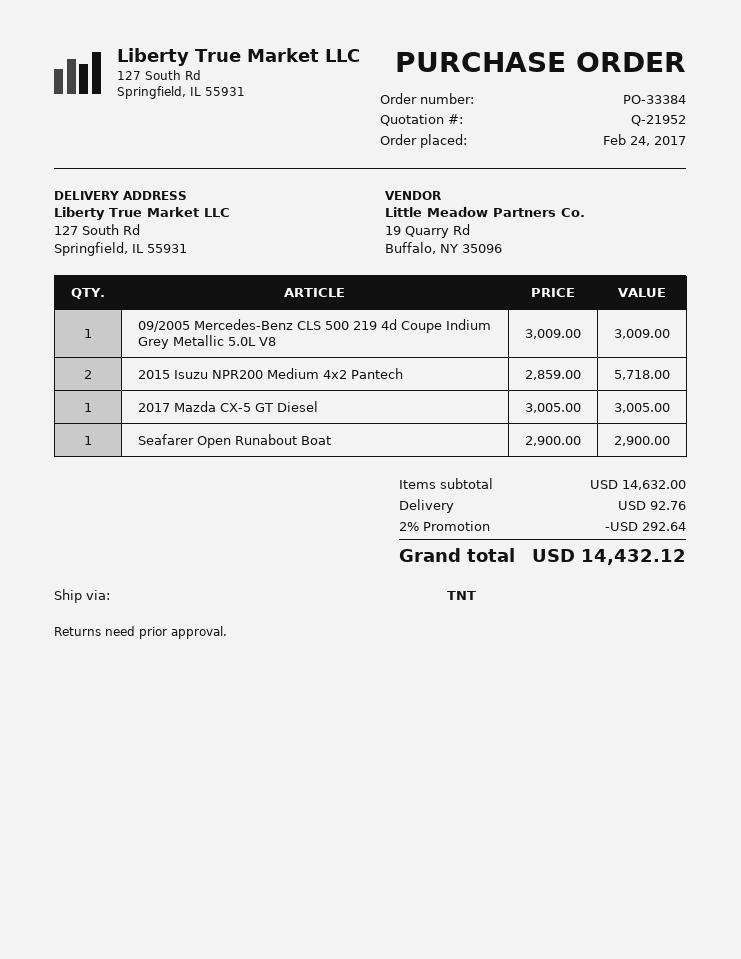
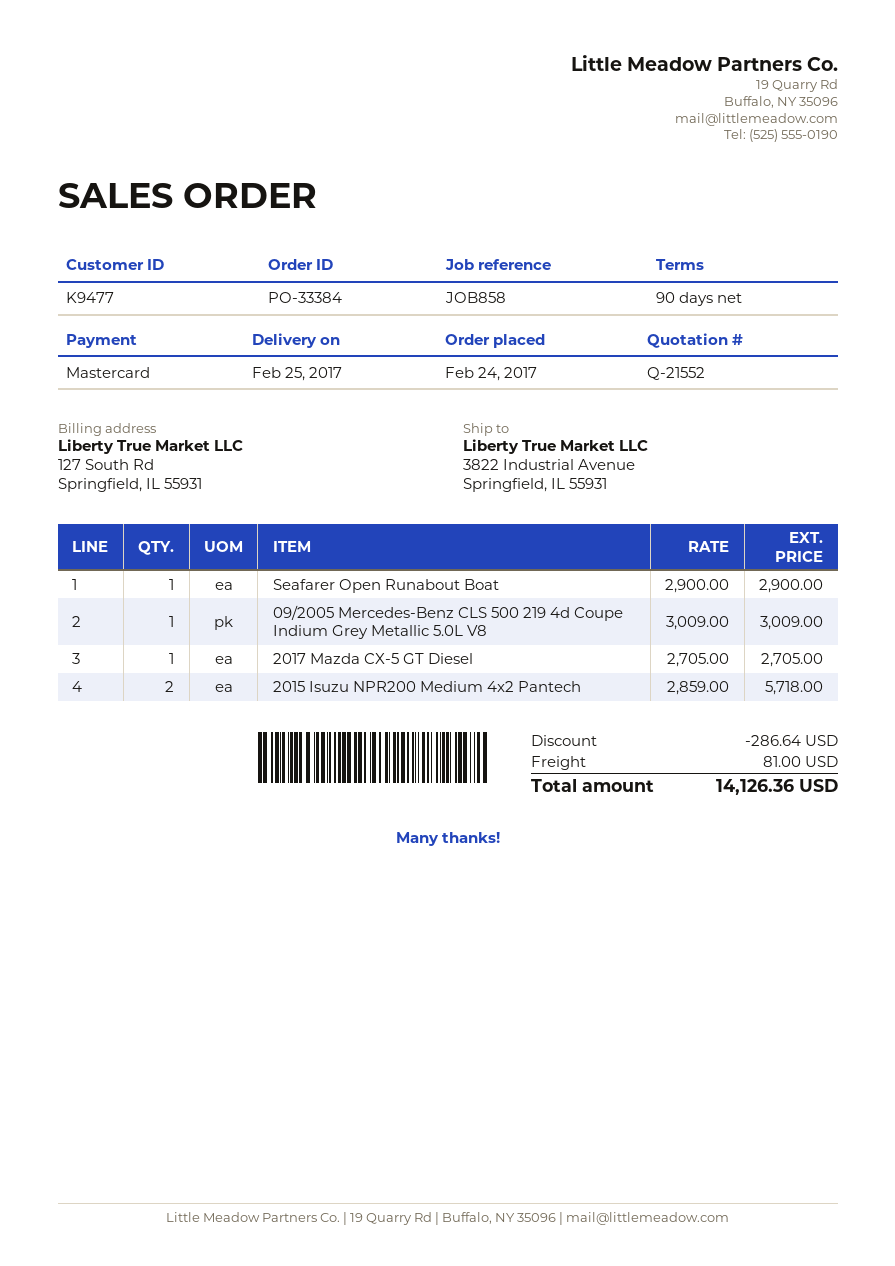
quote number: Q-21952 -> Q-21552
ship to: 127 South Rd, Springfield, IL 55931 -> 3822 Industrial Avenue, Springfield, IL 55931
2017 Mazda CX-5 GT Diesel: 1 x 3005.00 = 3005.00 -> 1 x 2705.00 = 2705.00
discount: 292.64 -> 286.64
shipping: 92.76 -> 81.00
total: 14432.12 -> 14126.36

